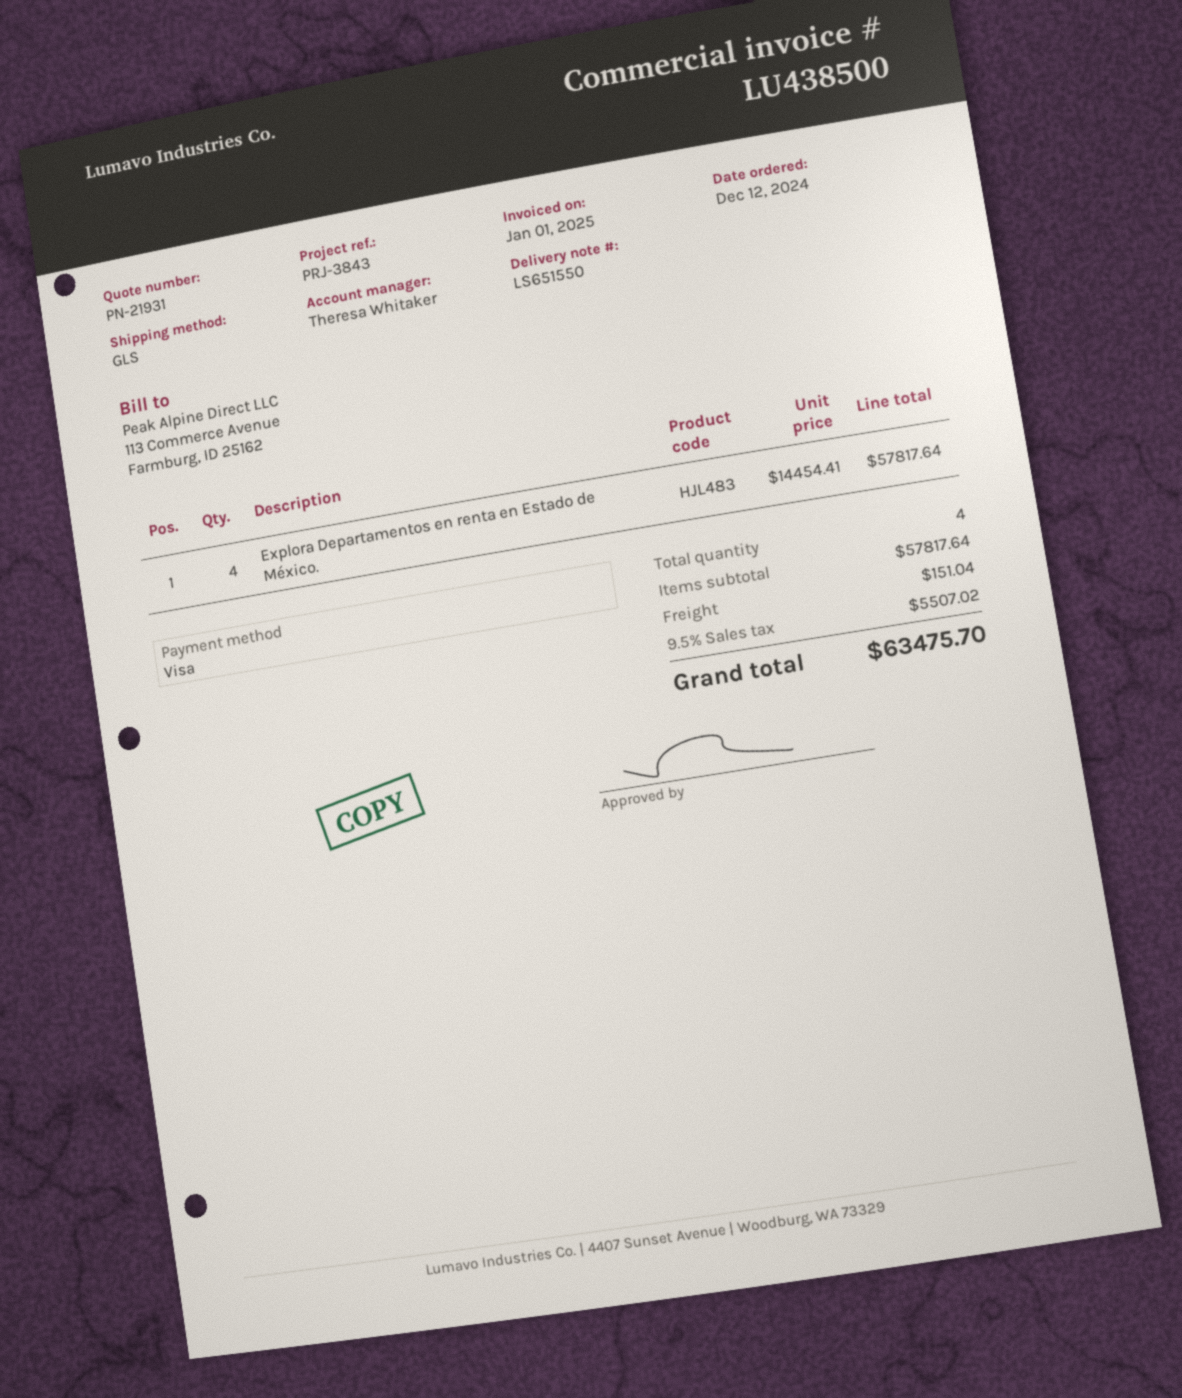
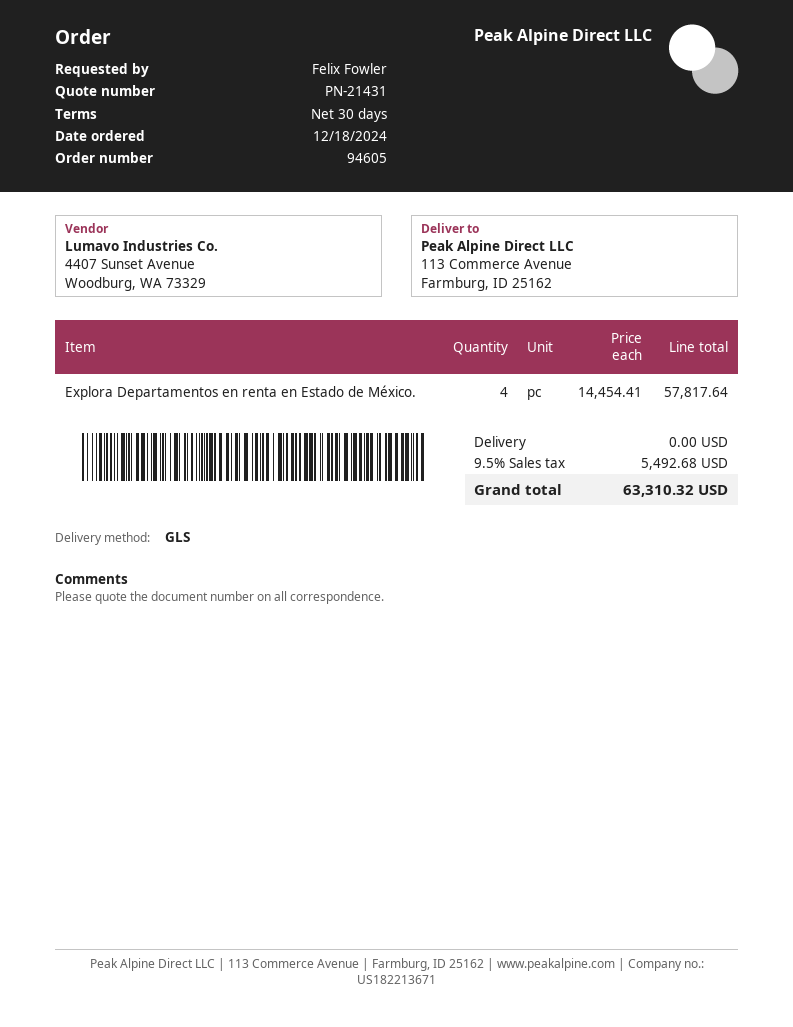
quote number: PN-21931 -> PN-21431
order date: 2024-12-12 -> 2024-12-18
shipping: 151.04 -> 0.00
tax: 9.5% = 5507.02 -> 9.5% = 5492.68
total: 63475.70 -> 63310.32

